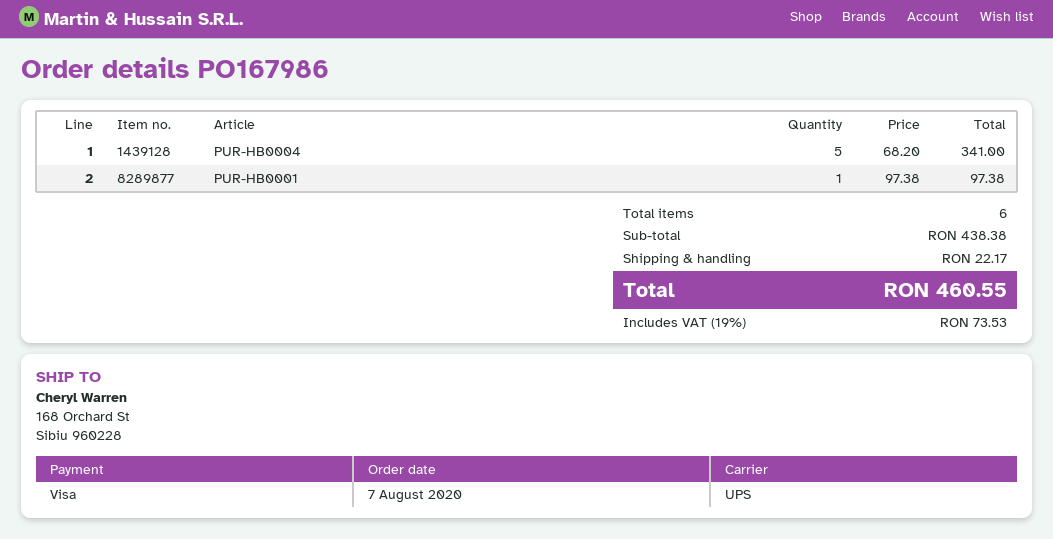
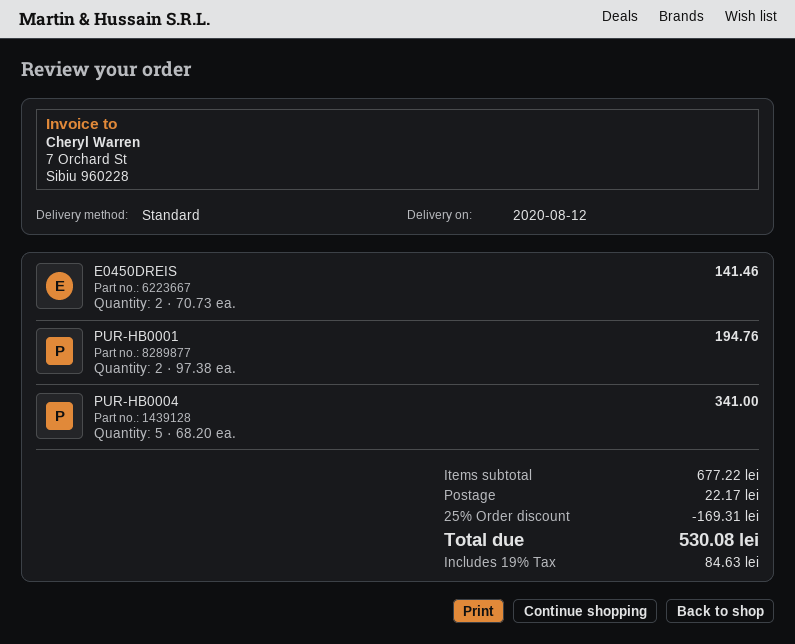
shipping method: UPS -> standard
PUR-HB0001: 1 x 97.38 = 97.38 -> 2 x 97.38 = 194.76
E0450DREIS: none -> 2 x 70.73 = 141.46
subtotal: 438.38 -> 677.22
discount: none -> 25% = 169.31
tax: 19% = 73.53 -> 19% = 84.63
total: 460.55 -> 530.08

